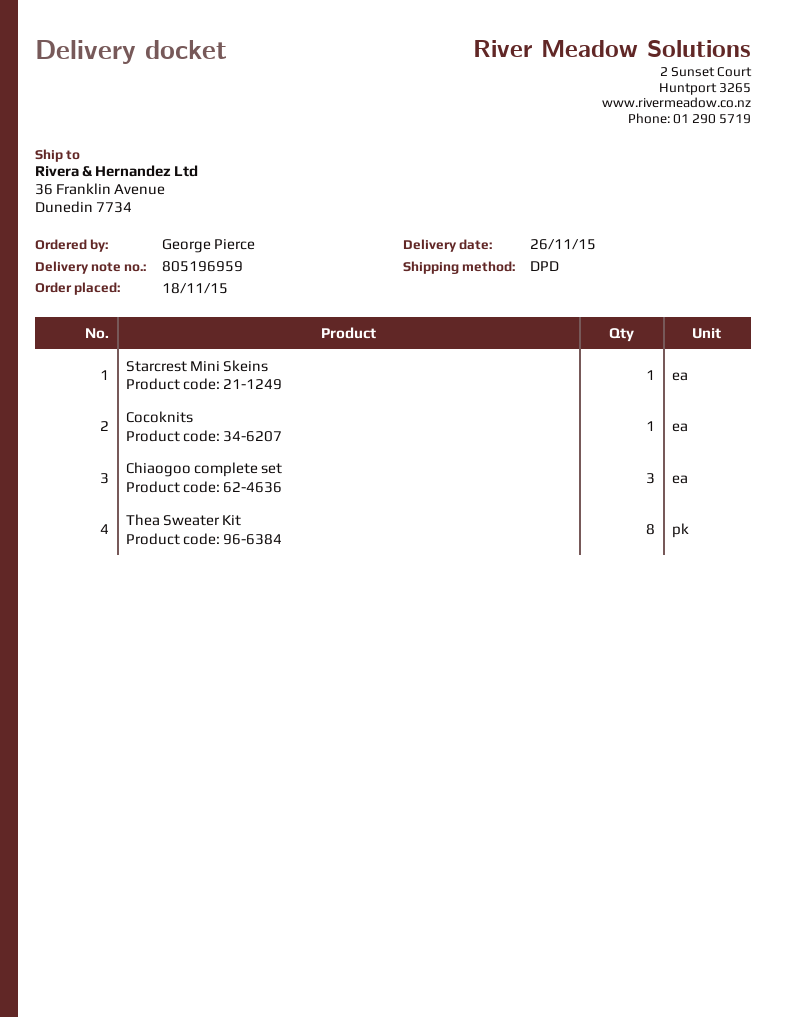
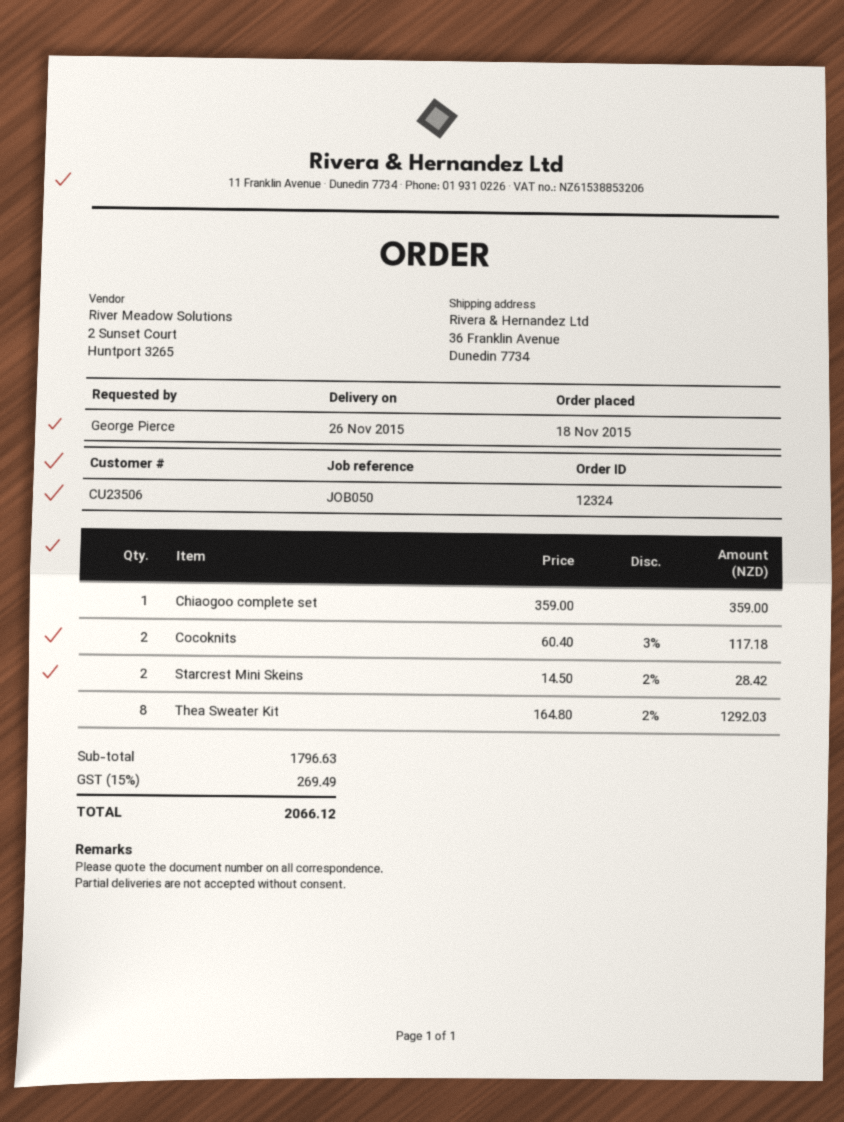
Starcrest Mini Skeins: 1 -> 2
Cocoknits: 1 -> 2
Chiaogoo complete set: 3 -> 1

